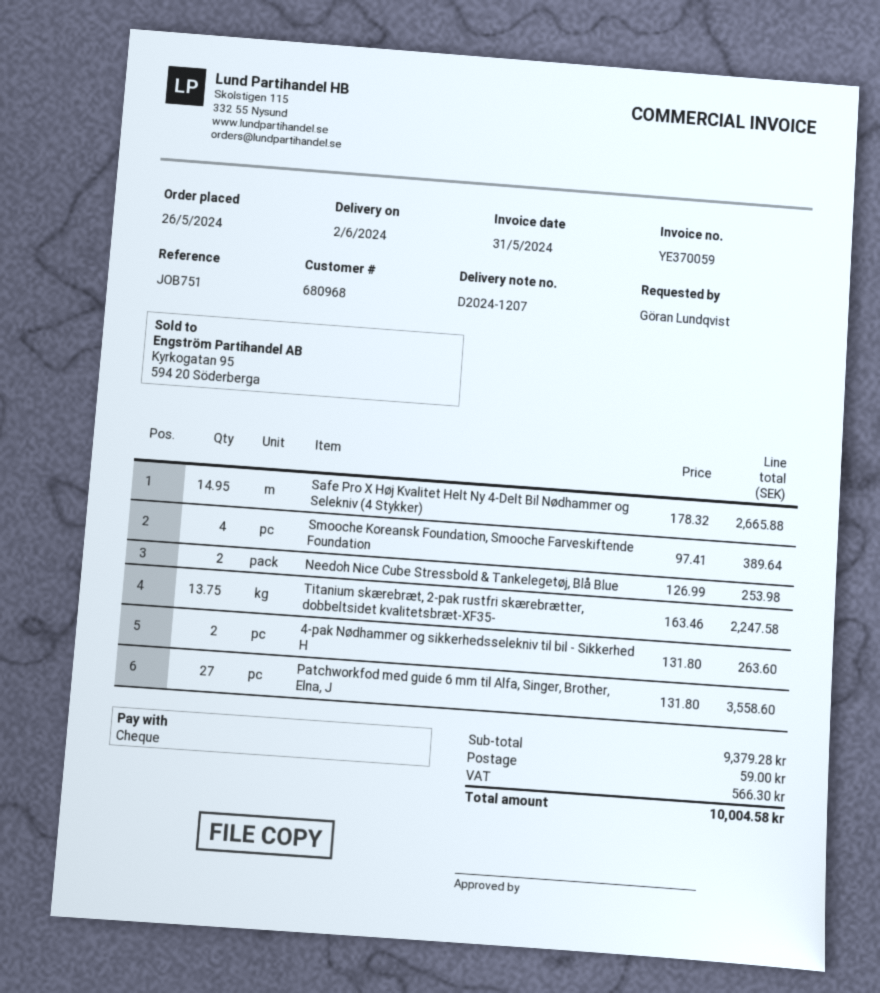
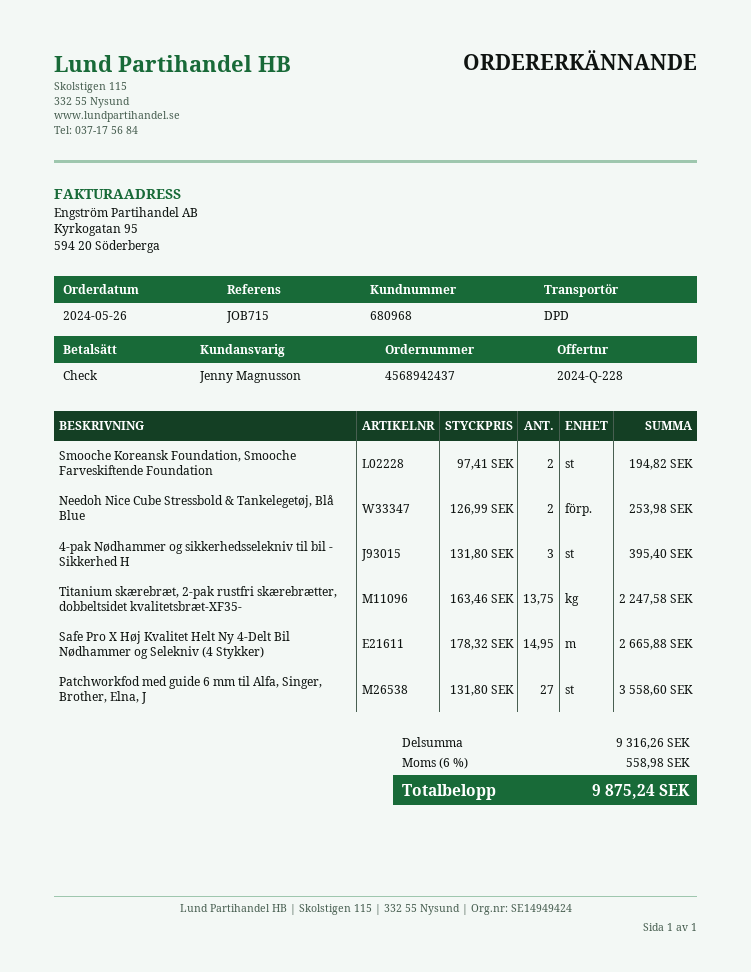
reference: JOB751 -> JOB715
Smooche Koreansk Foundation, Smooche Farveskiftende Foundation: 4 x 97.41 = 389.64 -> 2 x 97.41 = 194.82
4-pak Nødhammer og sikkerhedsselekniv til bil - Sikkerhed H: 2 x 131.80 = 263.60 -> 3 x 131.80 = 395.40
subtotal: 9379.28 -> 9316.26
shipping: 59.00 -> none
tax: 566.30 -> 558.98
total: 10004.58 -> 9875.24

